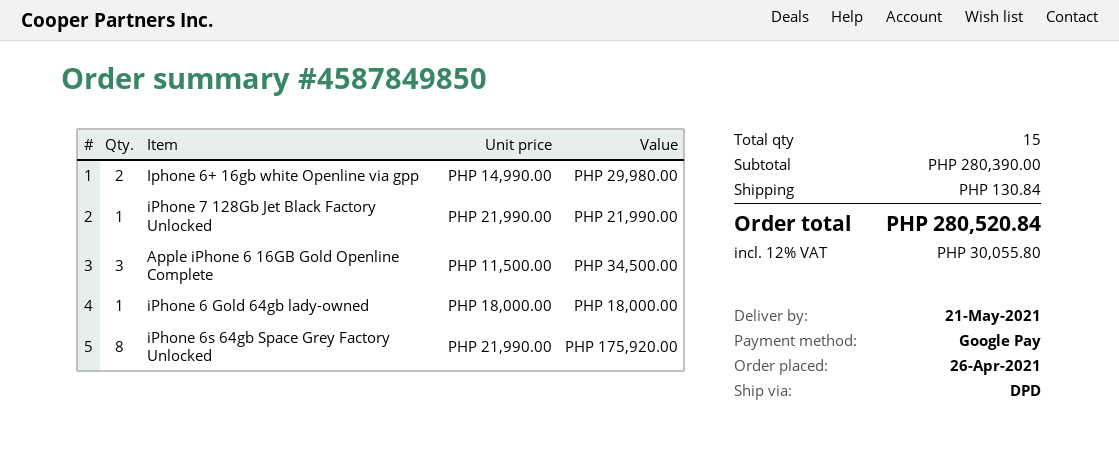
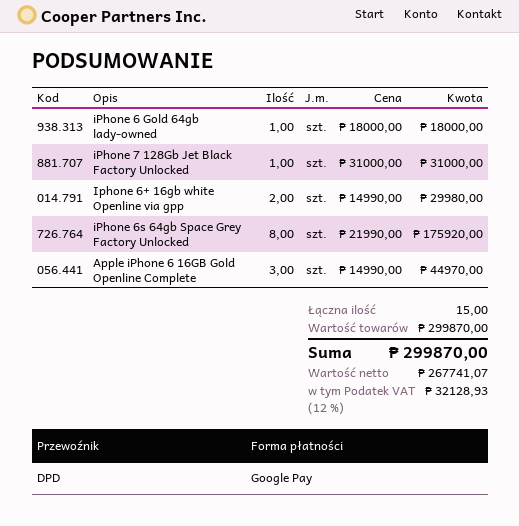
iPhone 7 128Gb Jet Black Factory Unlocked: 1 x 21990.00 = 21990.00 -> 1 x 31000.00 = 31000.00
Apple iPhone 6 16GB Gold Openline Complete: 3 x 11500.00 = 34500.00 -> 3 x 14990.00 = 44970.00
subtotal: 280390.00 -> 299870.00
shipping: 130.84 -> none
tax: 12% = 30055.80 -> 12% = 32128.93
total: 280520.84 -> 299870.00

